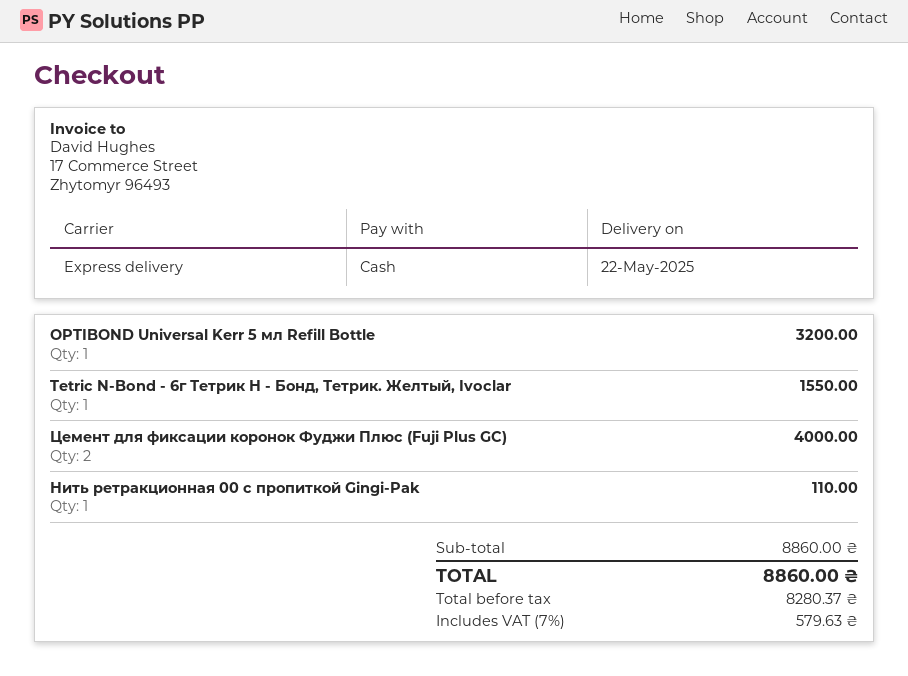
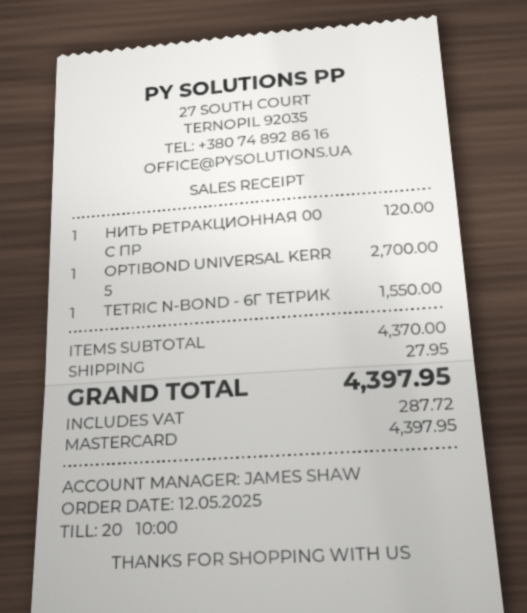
payment method: cash -> Mastercard
OPTIBOND Universal Kerr 5 мл Refill Bottle: 1 for 3200.00 -> 1 for 2700.00
Цемент для фиксации коронок Фуджи Плюс (Fuji Plus GC): 2 for 4000.00 -> none
Нить ретракционная 00 с пропиткой Gingi-Pak: 1 for 110.00 -> 1 for 120.00
subtotal: 8860.00 -> 4370.00
shipping: none -> 27.95
tax: 579.63 -> 287.72
total: 8860.00 -> 4397.95

